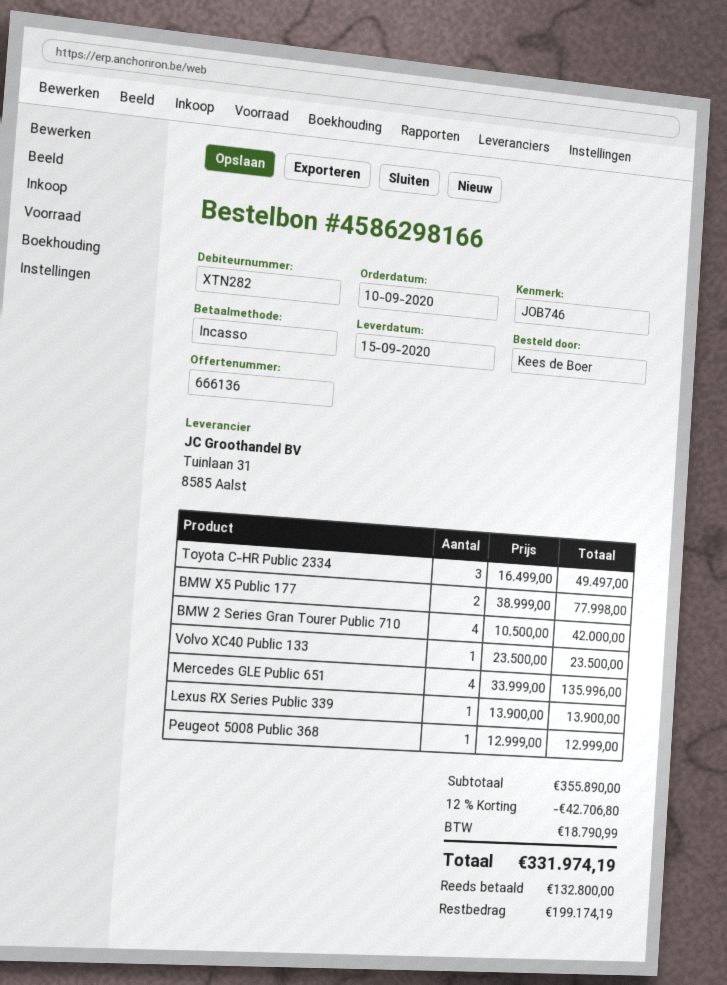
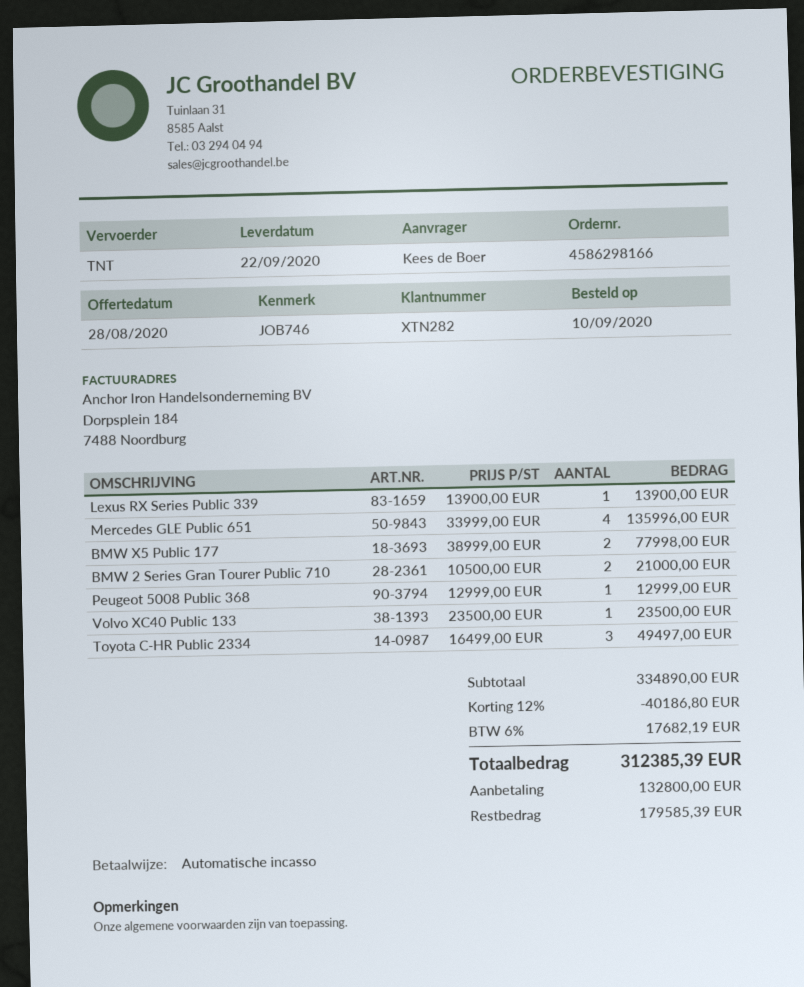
delivery date: 2020-09-15 -> 2020-09-22
BMW 2 Series Gran Tourer Public 710: 4 x 10500.00 = 42000.00 -> 2 x 10500.00 = 21000.00
subtotal: 355890.00 -> 334890.00
discount: 12% = 42706.80 -> 12% = 40186.80
tax: 18790.99 -> 17682.19
total: 331974.19 -> 312385.39
balance: 199174.19 -> 179585.39

